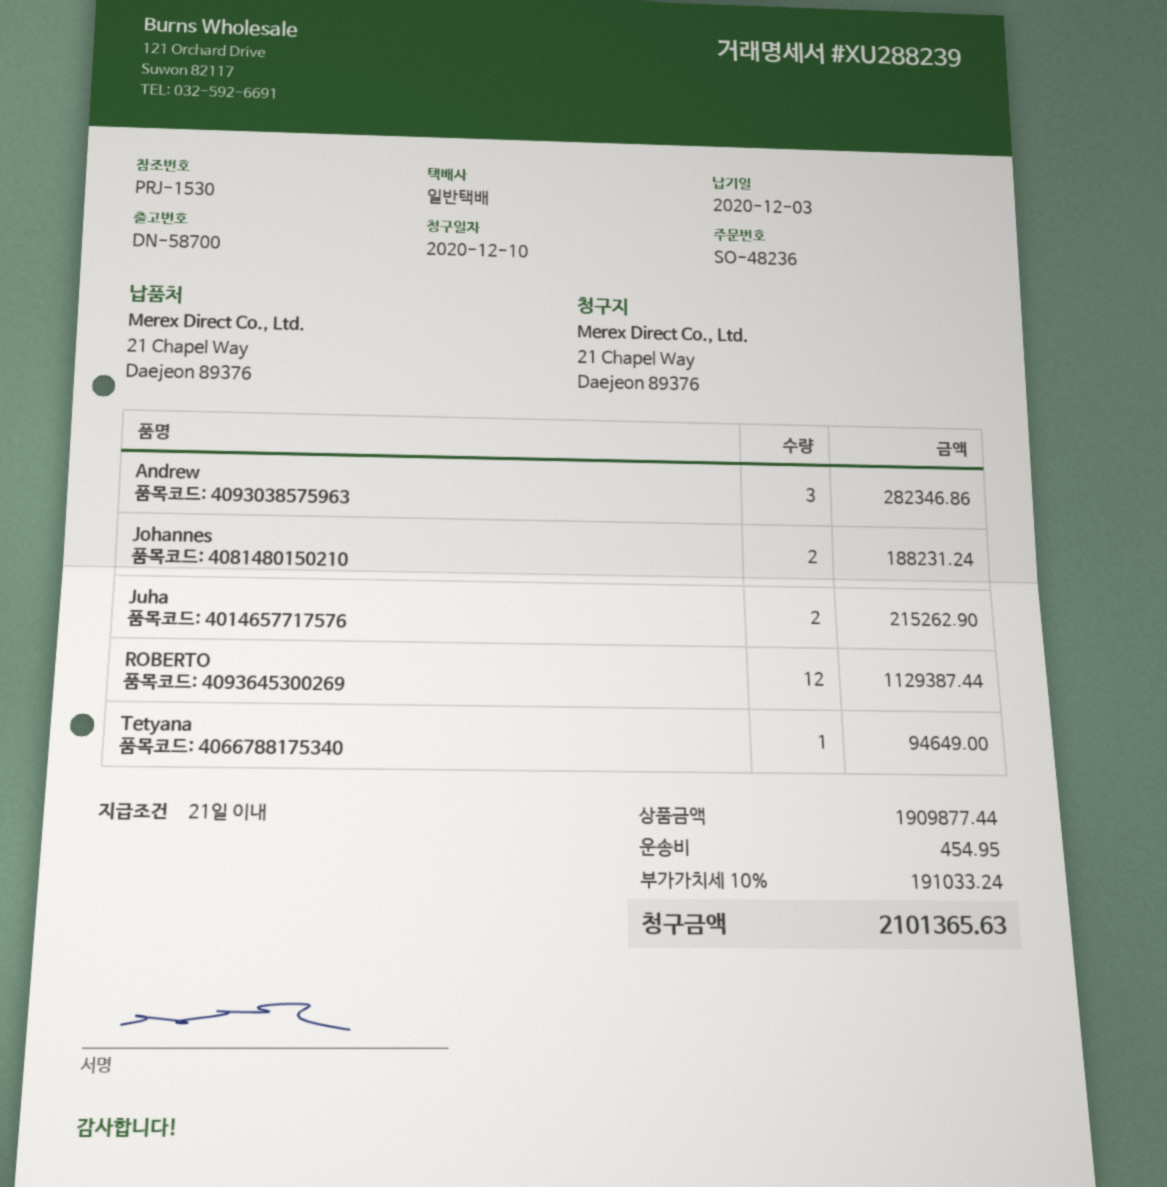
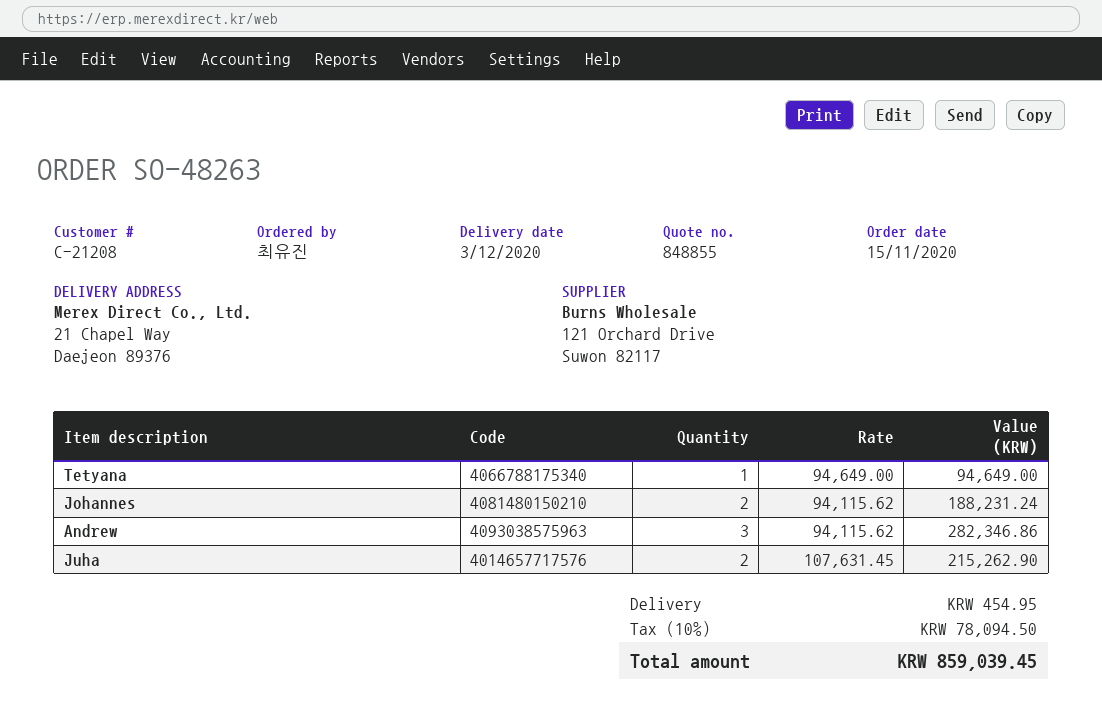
order number: SO-48236 -> SO-48263
ROBERTO: 12 for 1129387.44 -> none
tax: 10% = 191033.24 -> 10% = 78094.50
total: 2101365.63 -> 859039.45

